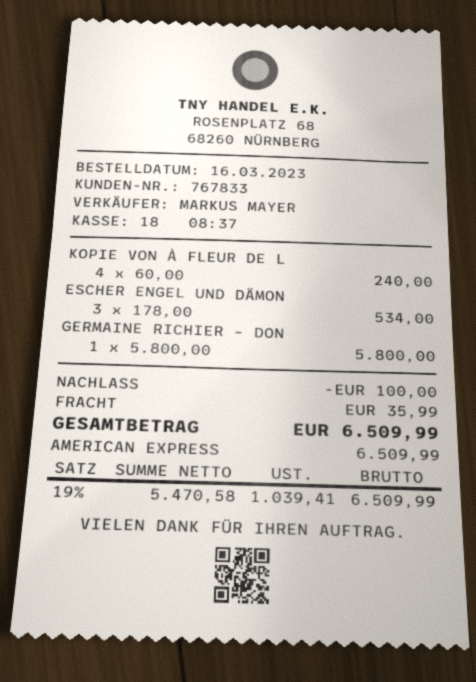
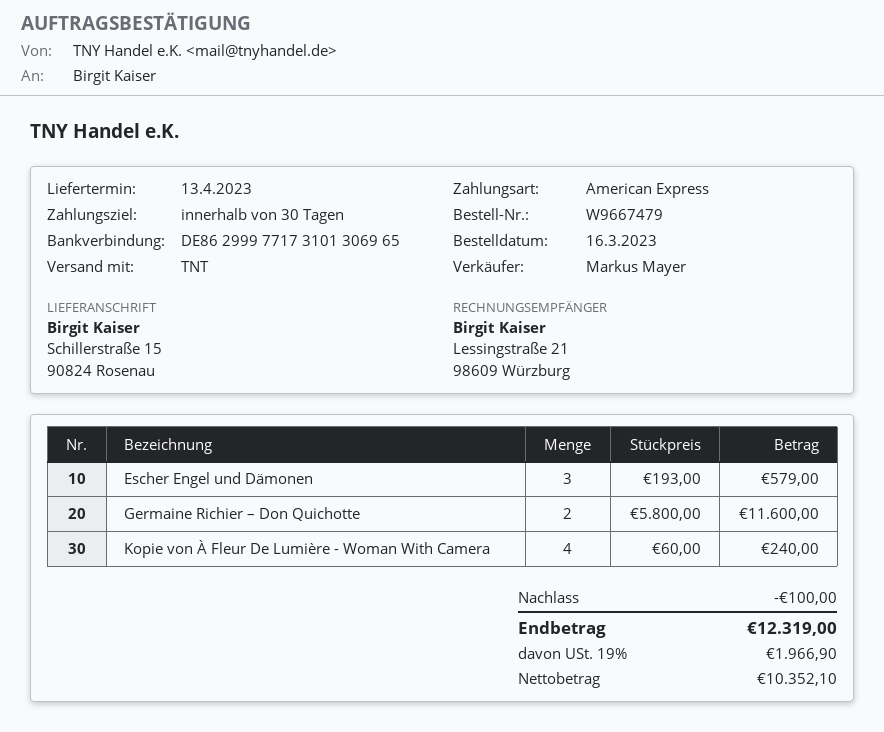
ESCHER ENGEL UND DÄMON: 3 x 178.00 = 534.00 -> 3 x 193.00 = 579.00
GERMAINE RICHIER – DON: 1 x 5800.00 = 5800.00 -> 2 x 5800.00 = 11600.00
shipping: 35.99 -> none
net: 5470.58 -> 10352.10
tax: 19% = 1039.41 -> 19% = 1966.90
total: 6509.99 -> 12319.00

